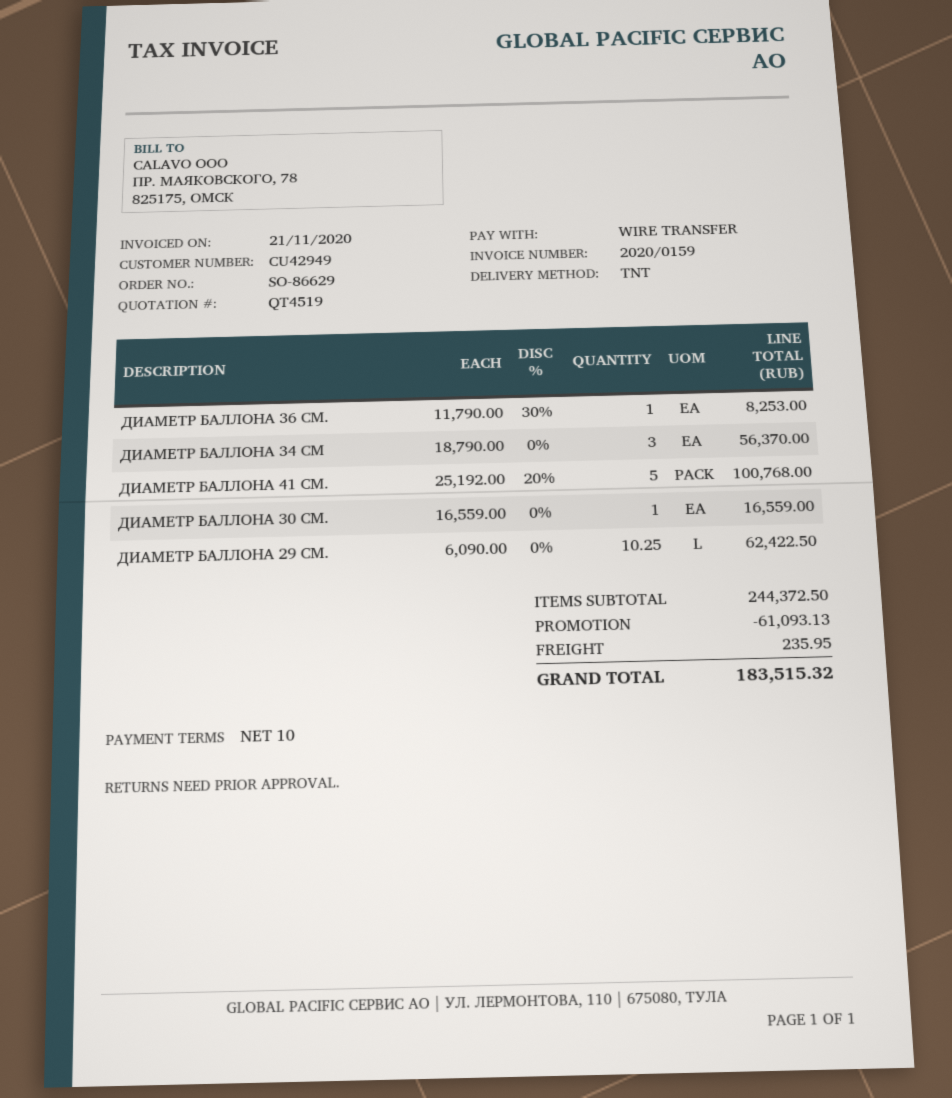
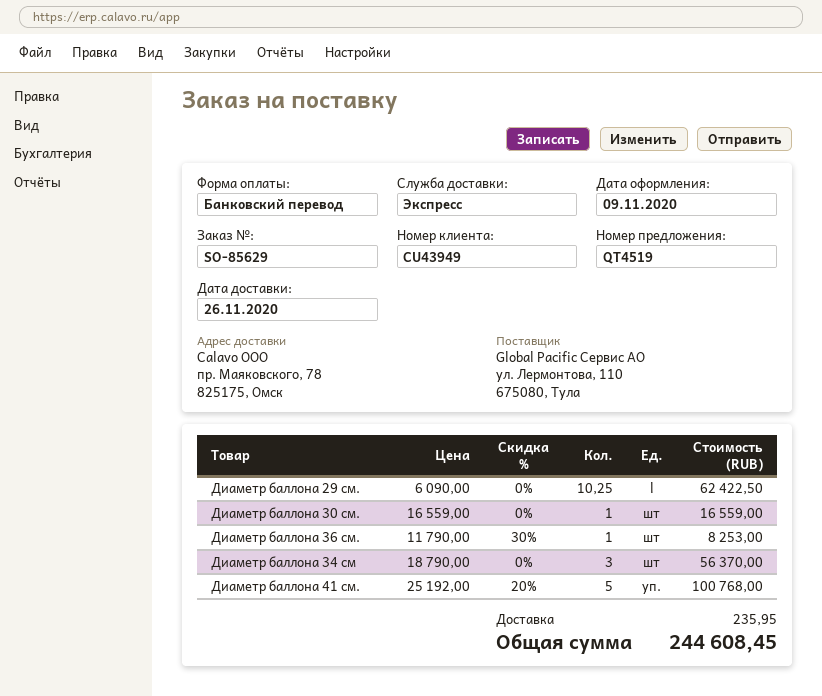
order number: SO-86629 -> SO-85629
customer number: CU42949 -> CU43949
shipping method: TNT -> express
discount: 61093.13 -> none
total: 183515.32 -> 244608.45

